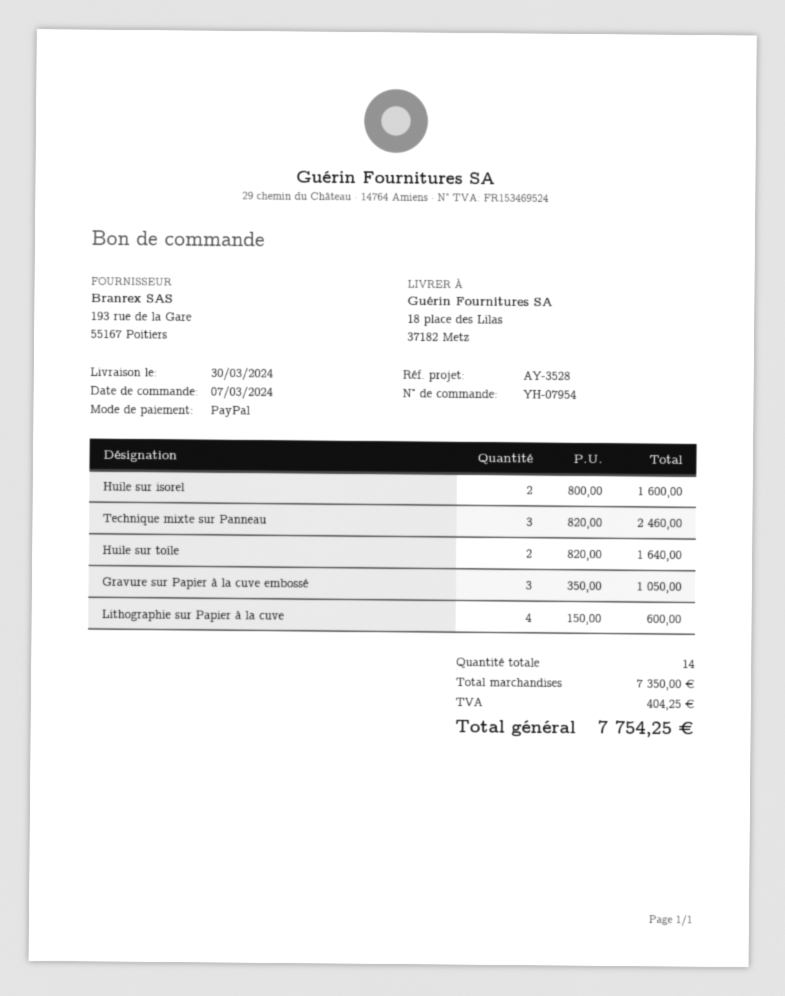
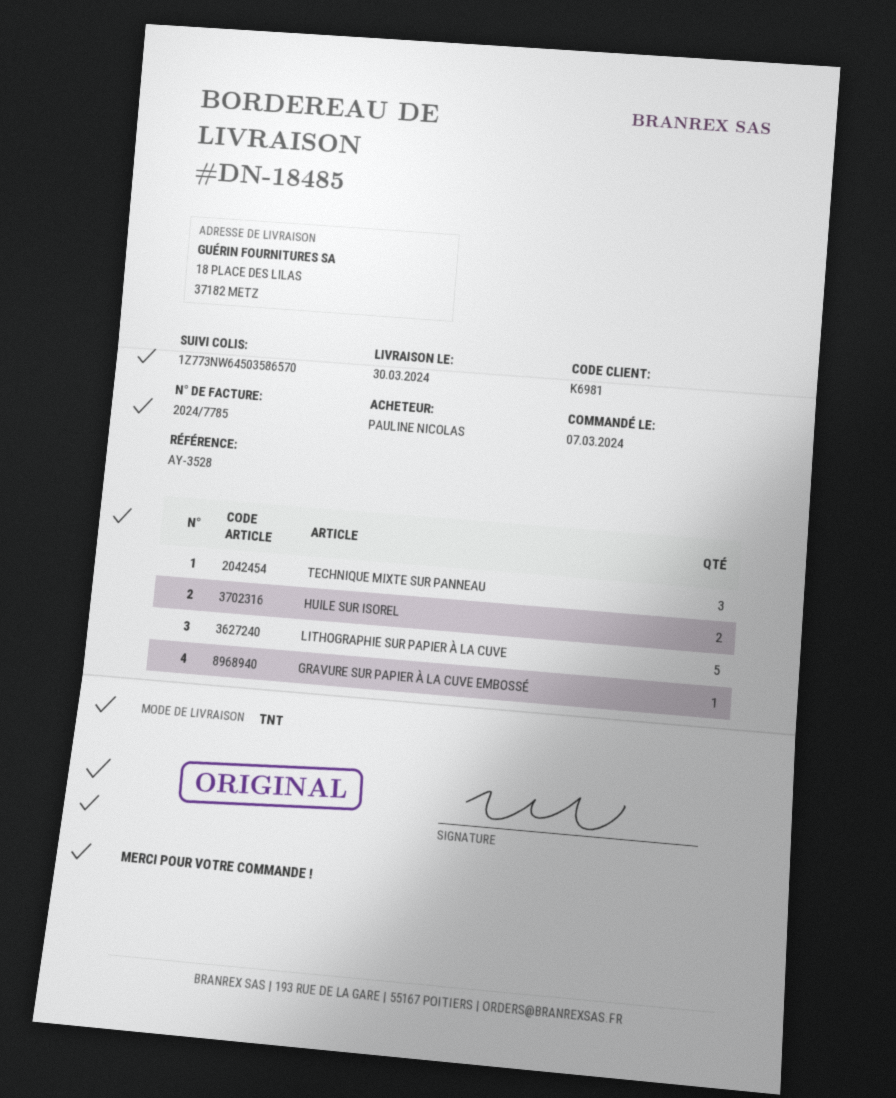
Huile sur toile: 2 -> none
Gravure sur Papier à la cuve embossé: 3 -> 1
Lithographie sur Papier à la cuve: 4 -> 5

